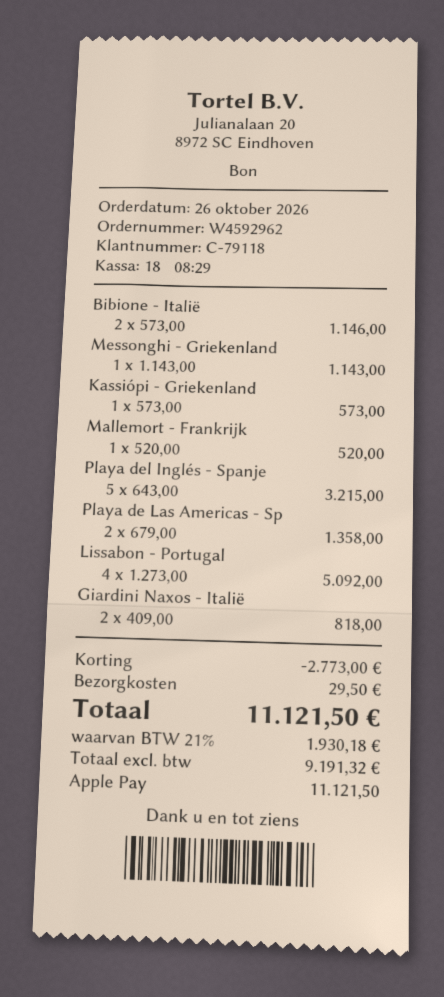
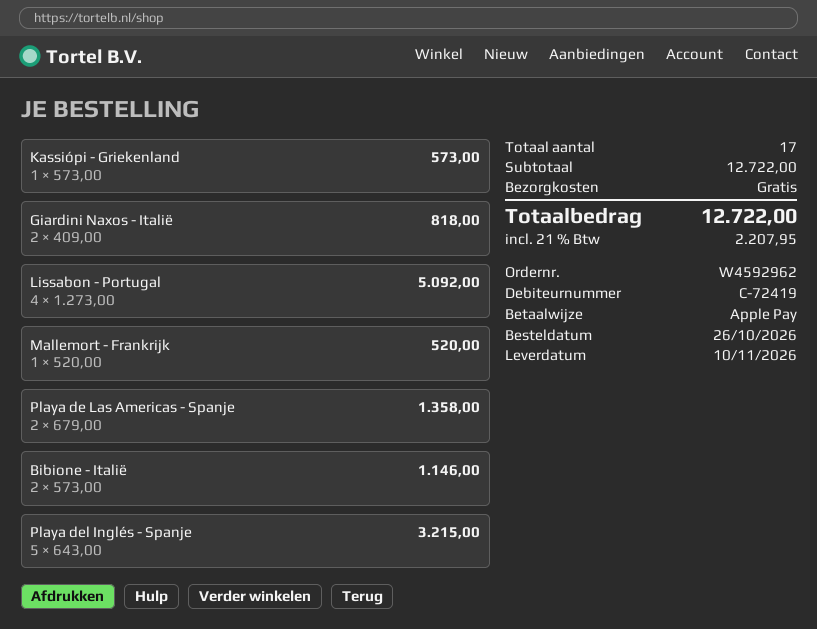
customer number: C-79118 -> C-72419
Messonghi - Griekenland: 1 x 1143.00 = 1143.00 -> none
discount: 2773.00 -> none
shipping: 29.50 -> 0.00
tax: 21% = 1930.18 -> 21% = 2207.95
total: 11121.50 -> 12722.00

